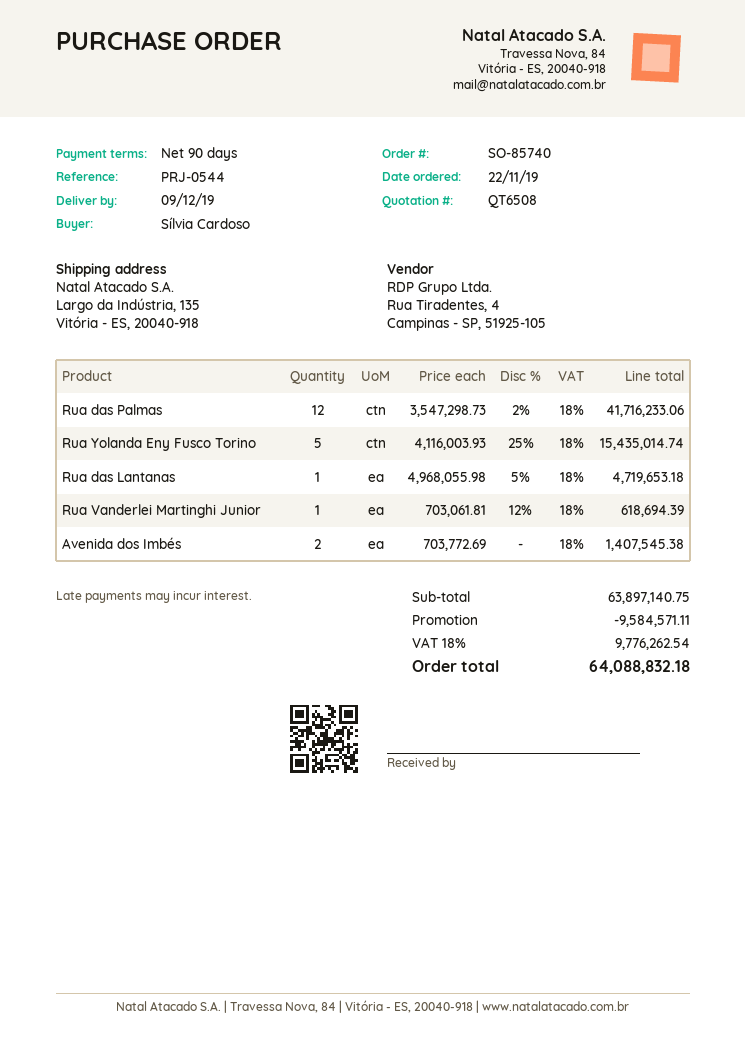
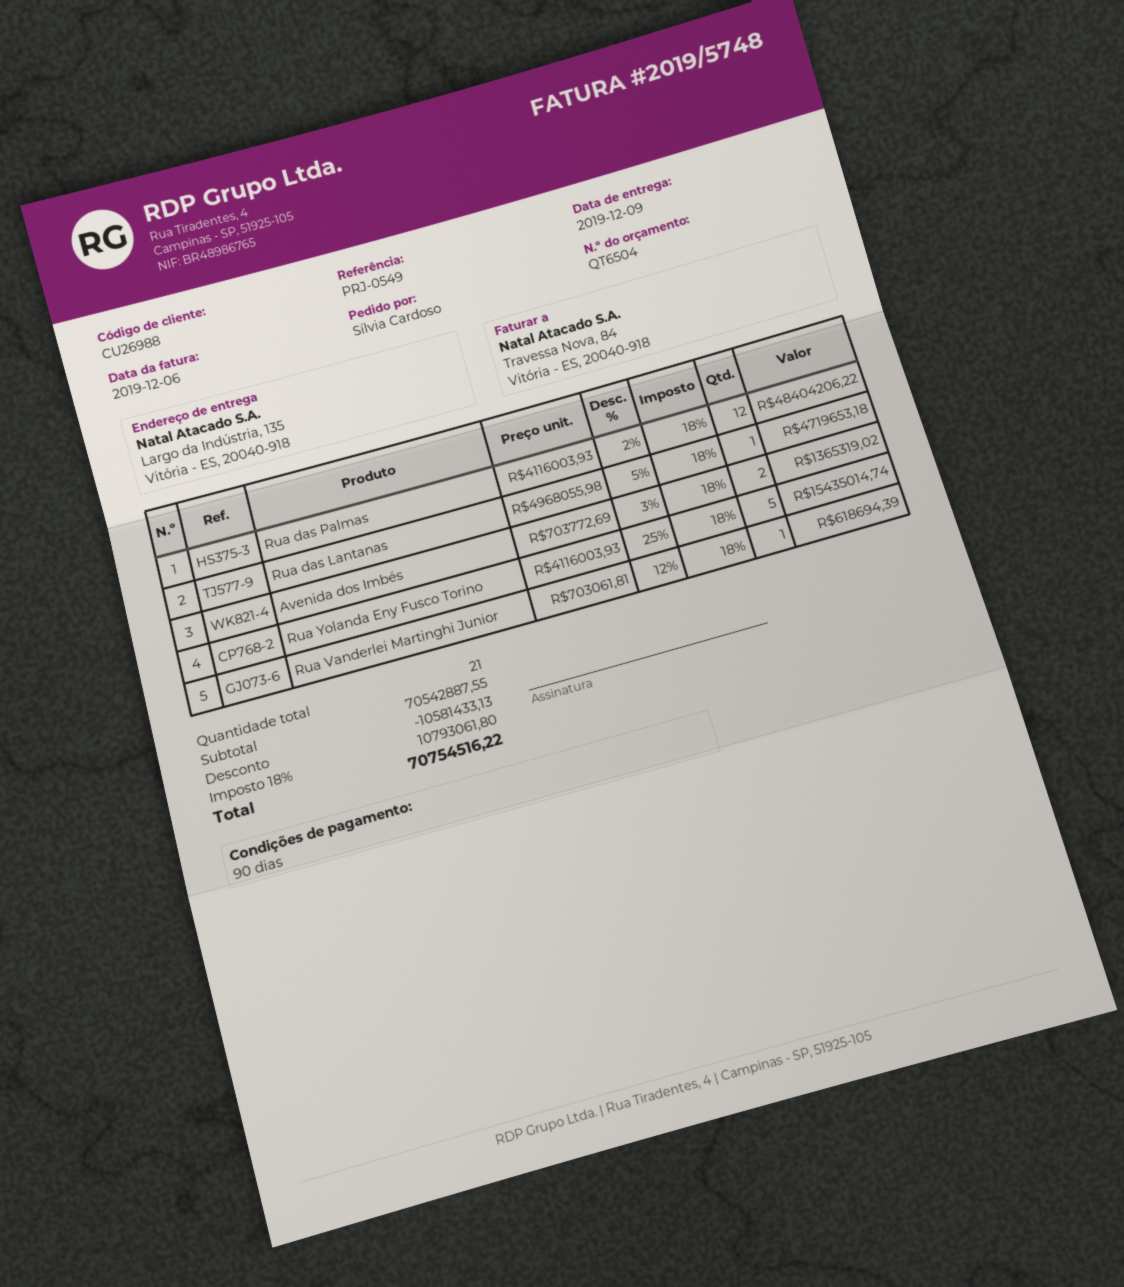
quote number: QT6508 -> QT6504
reference: PRJ-0544 -> PRJ-0549
Rua das Palmas: 12 x 3547298.73 - 2% = 41716233.06 -> 12 x 4116003.93 - 2% = 48404206.22
Avenida dos Imbés: 2 x 703772.69 = 1407545.38 -> 2 x 703772.69 - 3% = 1365319.02
subtotal: 63897140.75 -> 70542887.55
discount: 9584571.11 -> 10581433.13
tax: 18% = 9776262.54 -> 18% = 10793061.80
total: 64088832.18 -> 70754516.22

